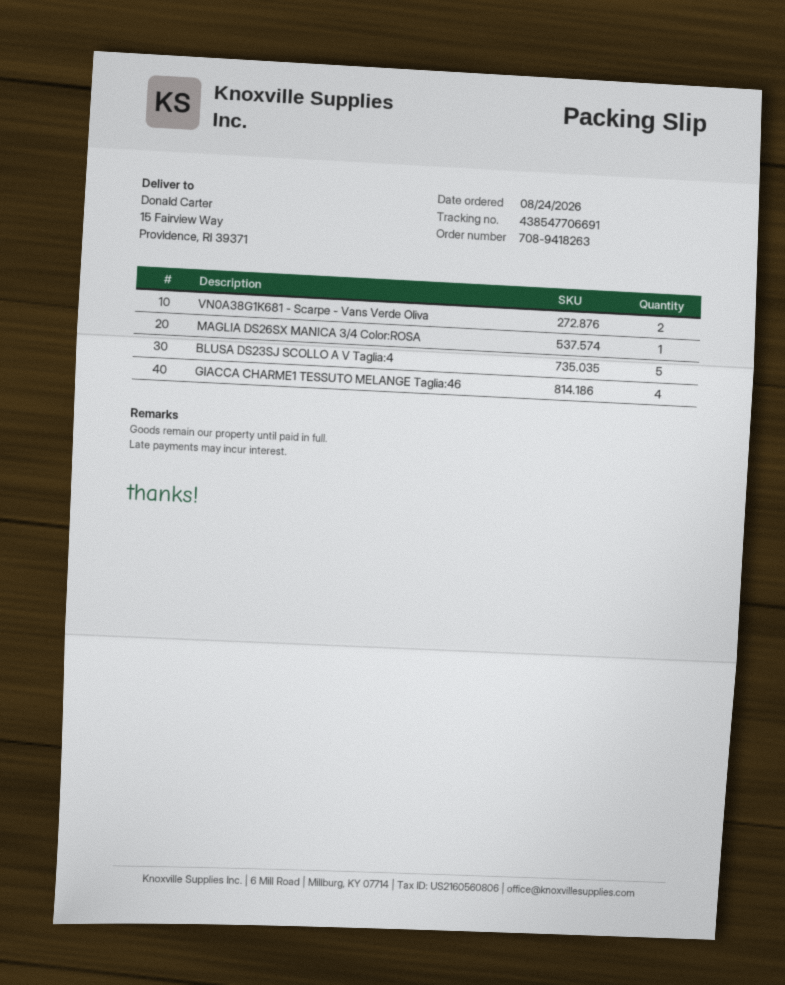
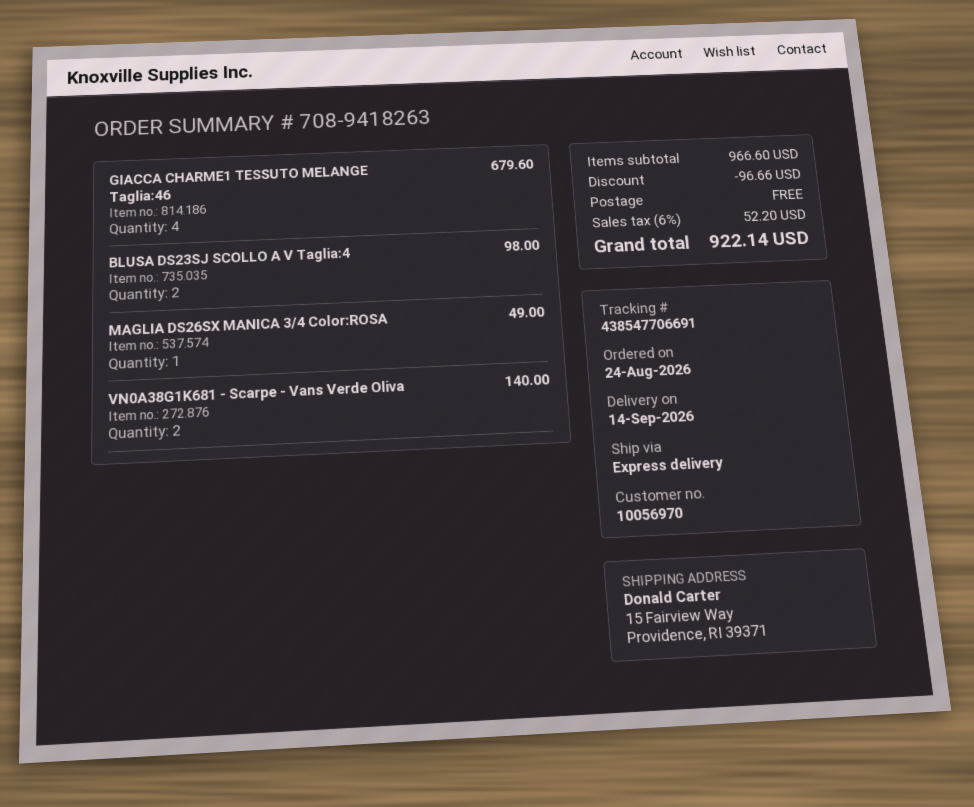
BLUSA DS23SJ SCOLLO A V Taglia:4: 5 -> 2

